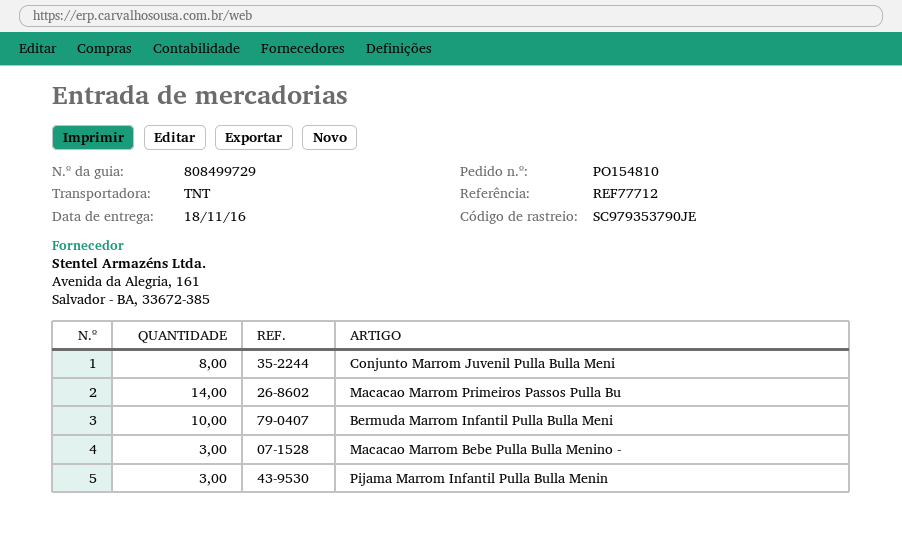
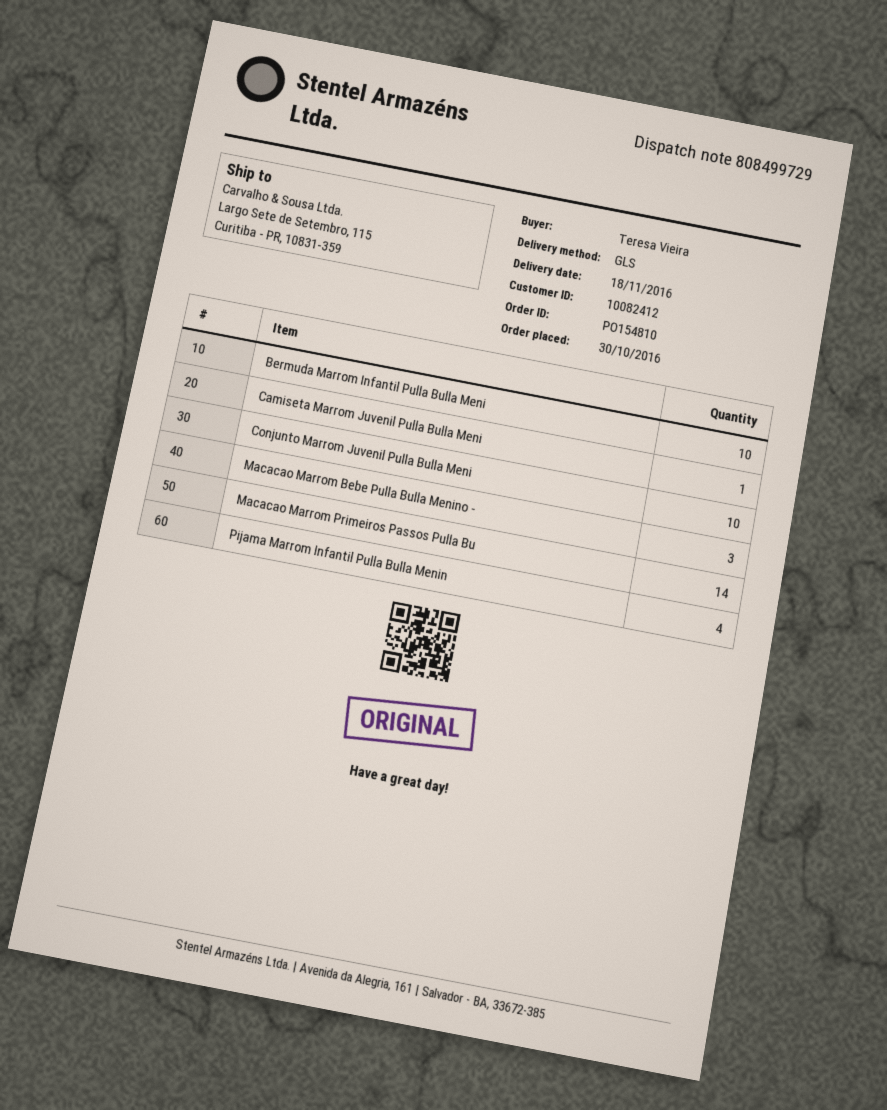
shipping method: TNT -> GLS
Conjunto Marrom Juvenil Pulla Bulla Meni: 8 -> 10
Pijama Marrom Infantil Pulla Bulla Menin: 3 -> 4
Camiseta Marrom Juvenil Pulla Bulla Meni: none -> 1

